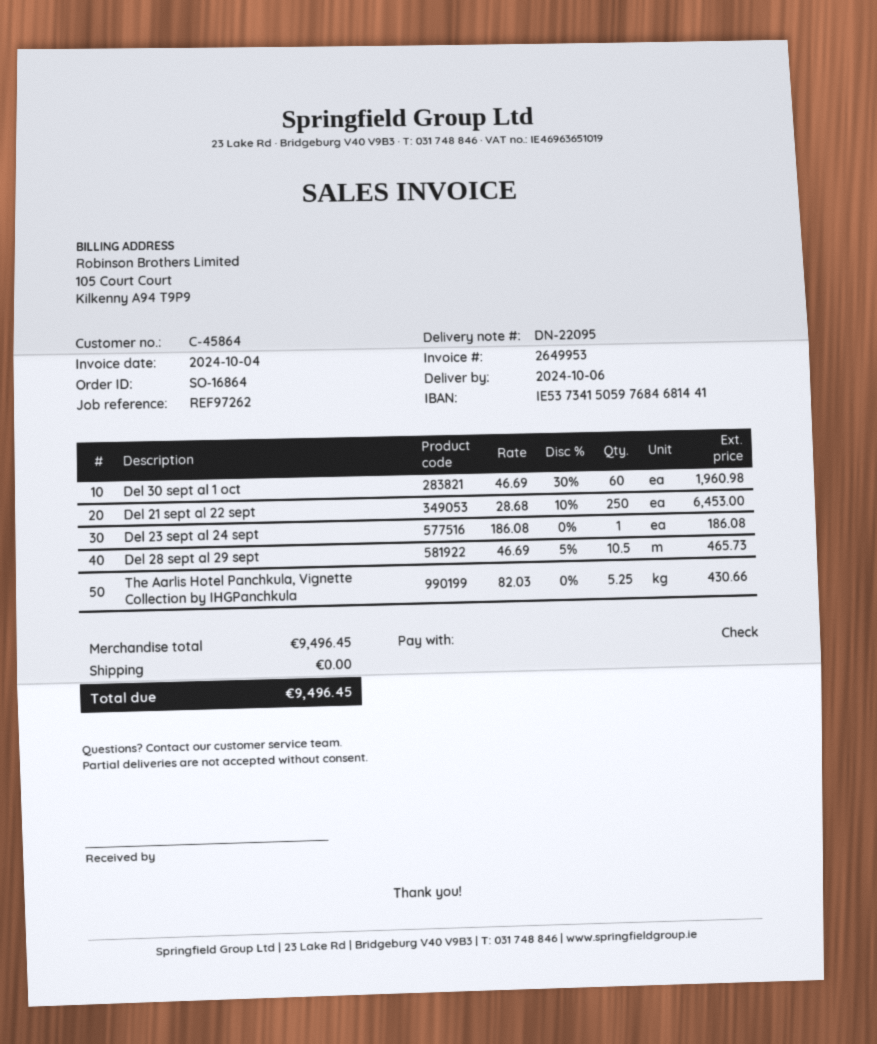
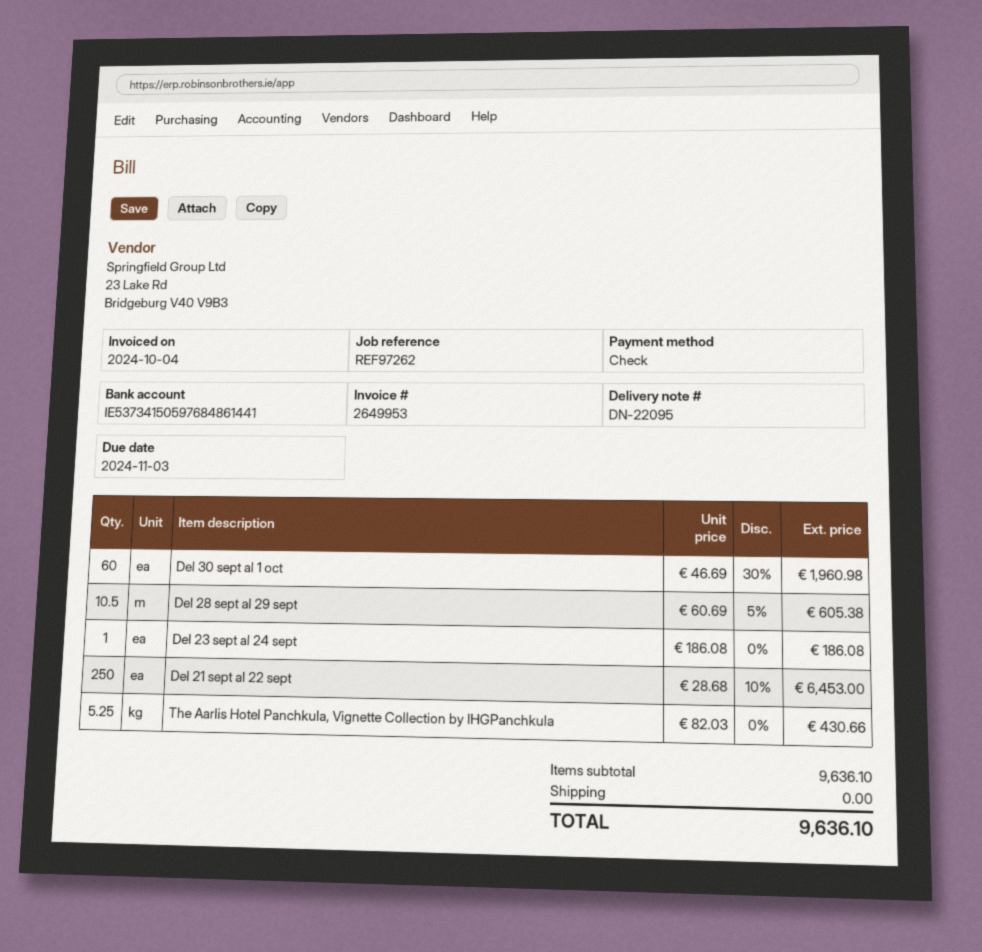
bank account: IE53734150597684681441 -> IE53734150597684861441
Del 28 sept al 29 sept: 10.5 x 46.69 - 5% = 465.73 -> 10.5 x 60.69 - 5% = 605.38
subtotal: 9496.45 -> 9636.10
total: 9496.45 -> 9636.10

